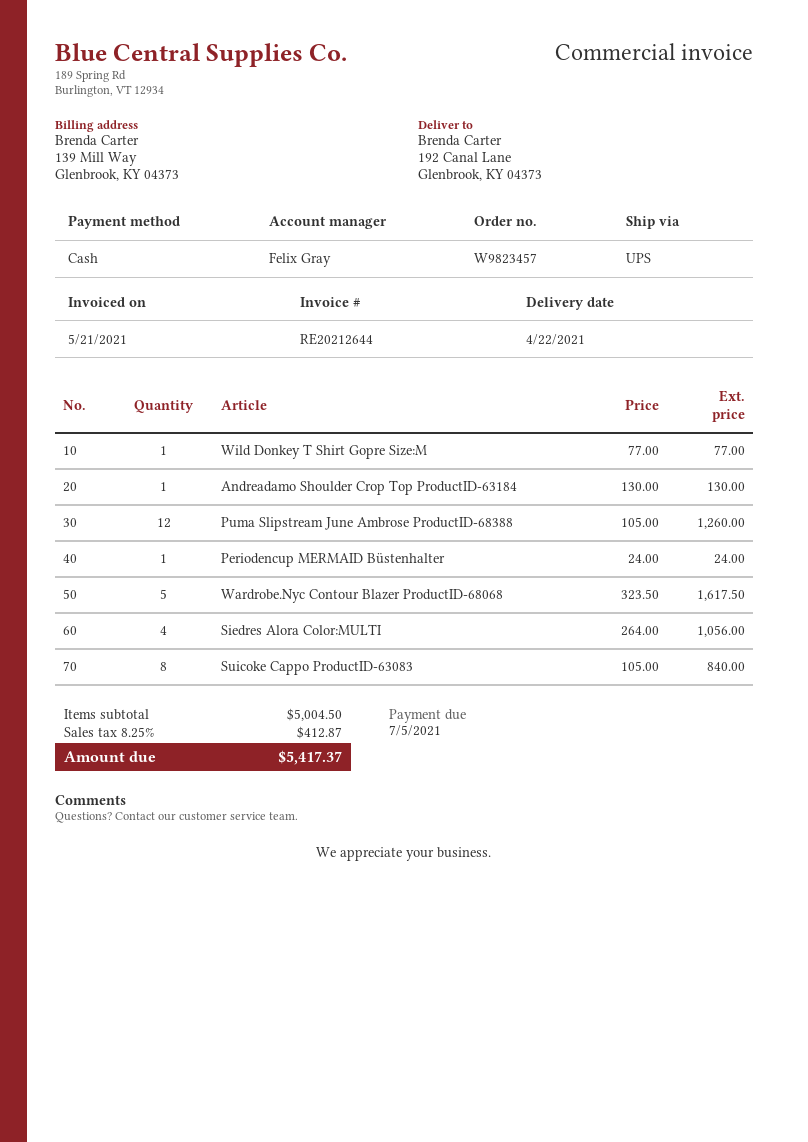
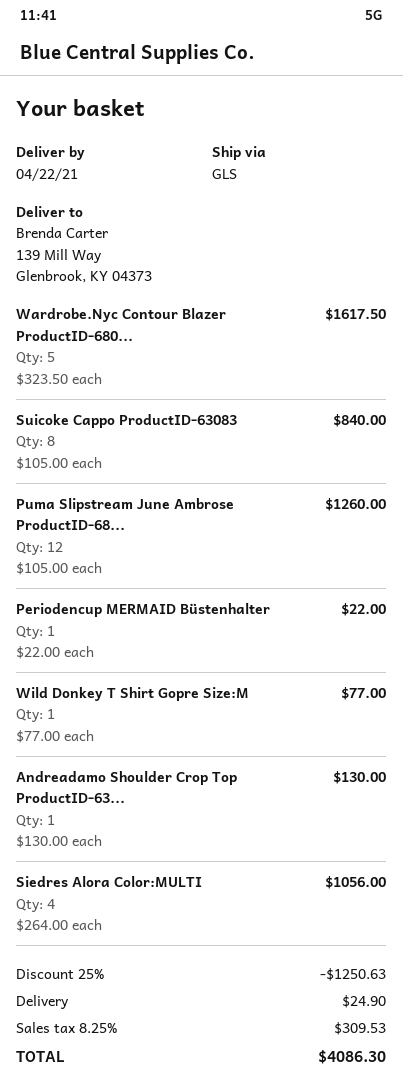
shipping method: UPS -> GLS
ship to: 192 Canal Lane, Glenbrook, KY 04373 -> 139 Mill Way, Glenbrook, KY 04373
Periodencup MERMAID Büstenhalter: 1 x 24.00 = 24.00 -> 1 x 22.00 = 22.00
discount: none -> 25% = 1250.63
shipping: none -> 24.90
tax: 8.25% = 412.87 -> 8.25% = 309.53
total: 5417.37 -> 4086.30

